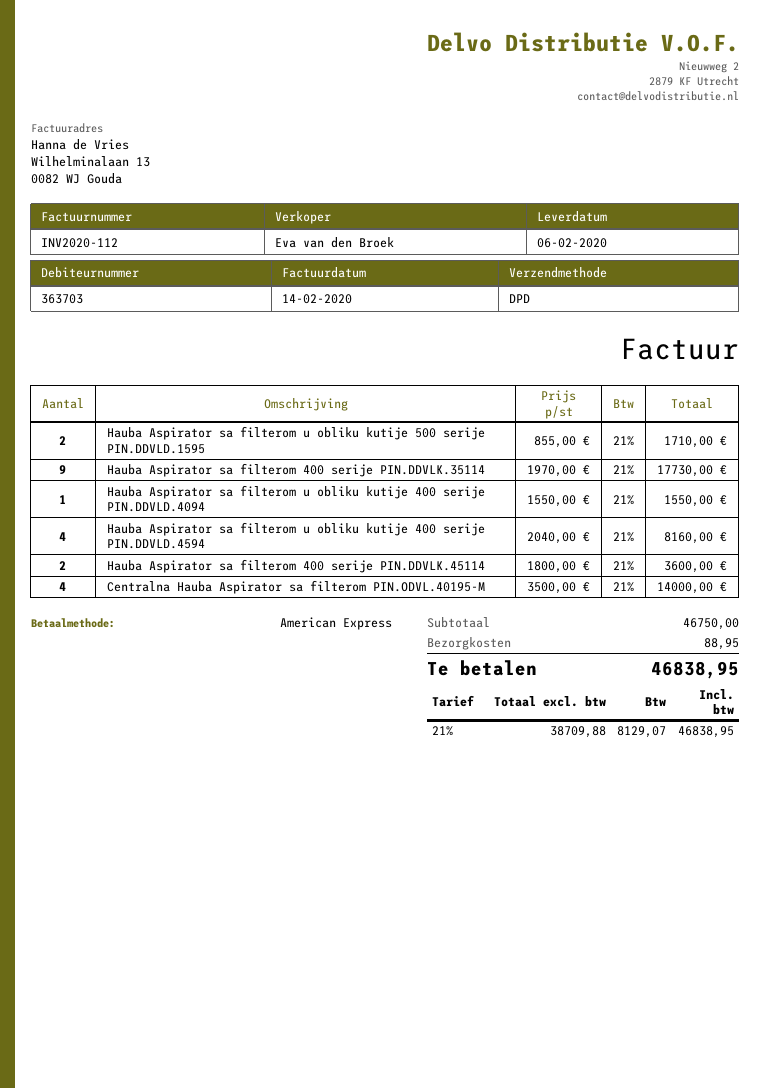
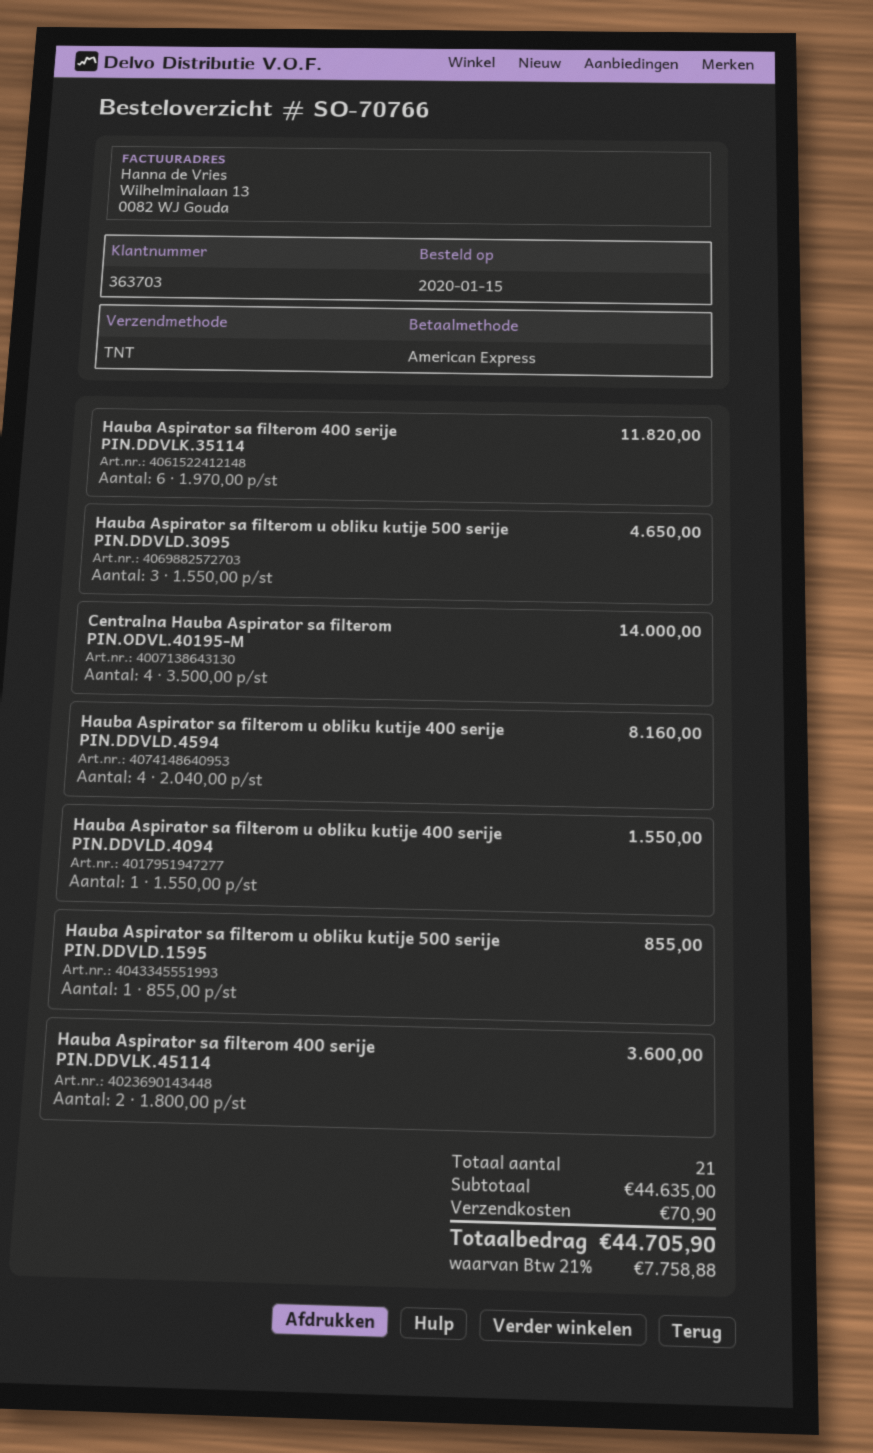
shipping method: DPD -> TNT
Hauba Aspirator sa filterom u obliku kutije 500 serije PIN.DDVLD.1595: 2 x 855.00 = 1710.00 -> 1 x 855.00 = 855.00
Hauba Aspirator sa filterom 400 serije PIN.DDVLK.35114: 9 x 1970.00 = 17730.00 -> 6 x 1970.00 = 11820.00
Hauba Aspirator sa filterom u obliku kutije 500 serije PIN.DDVLD.3095: none -> 3 x 1550.00 = 4650.00
subtotal: 46750.00 -> 44635.00
shipping: 88.95 -> 70.90
tax: 21% = 8129.07 -> 21% = 7758.88
total: 46838.95 -> 44705.90

